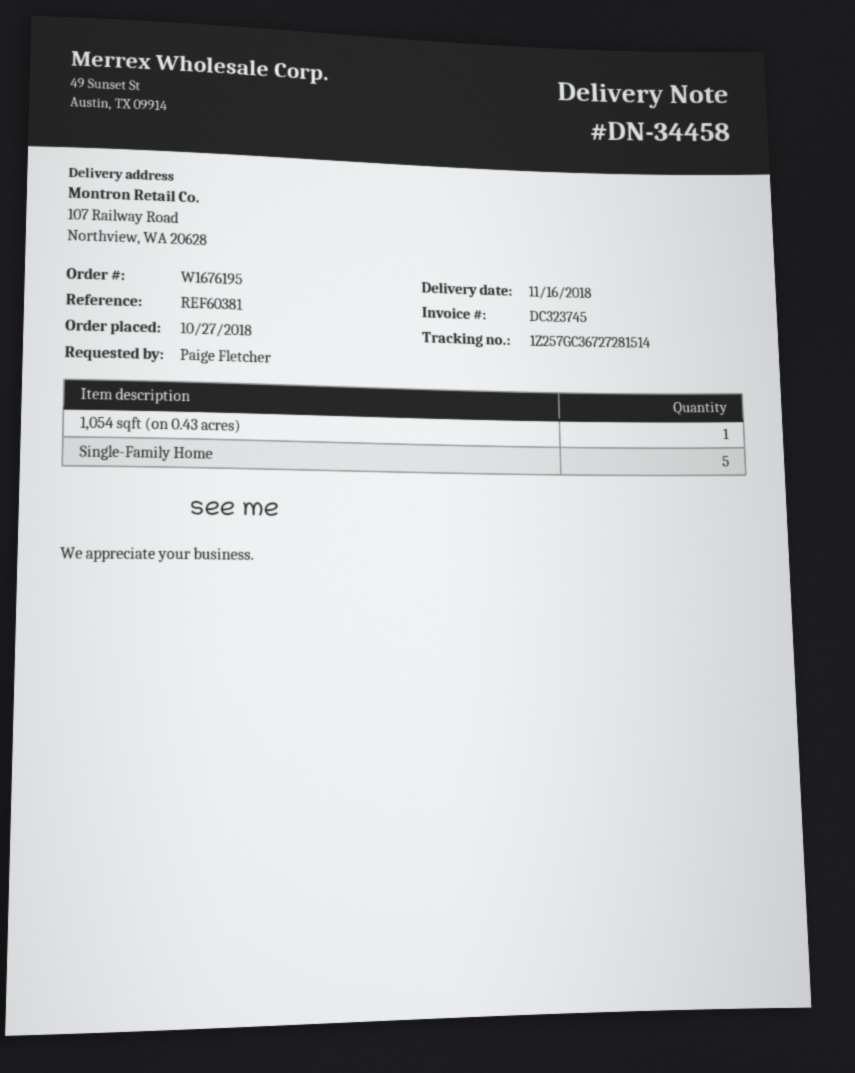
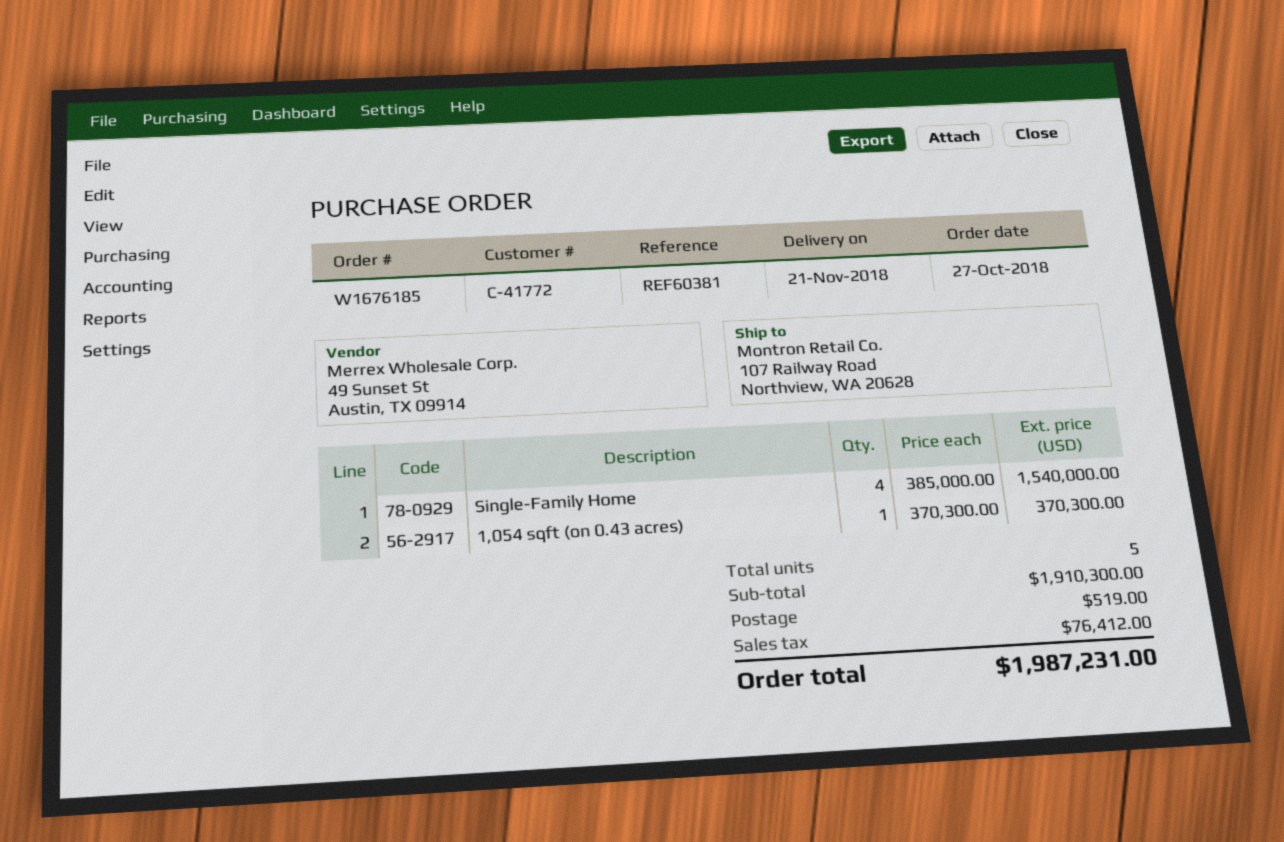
order number: W1676195 -> W1676185
delivery date: 2018-11-16 -> 2018-11-21
Single-Family Home: 5 -> 4

